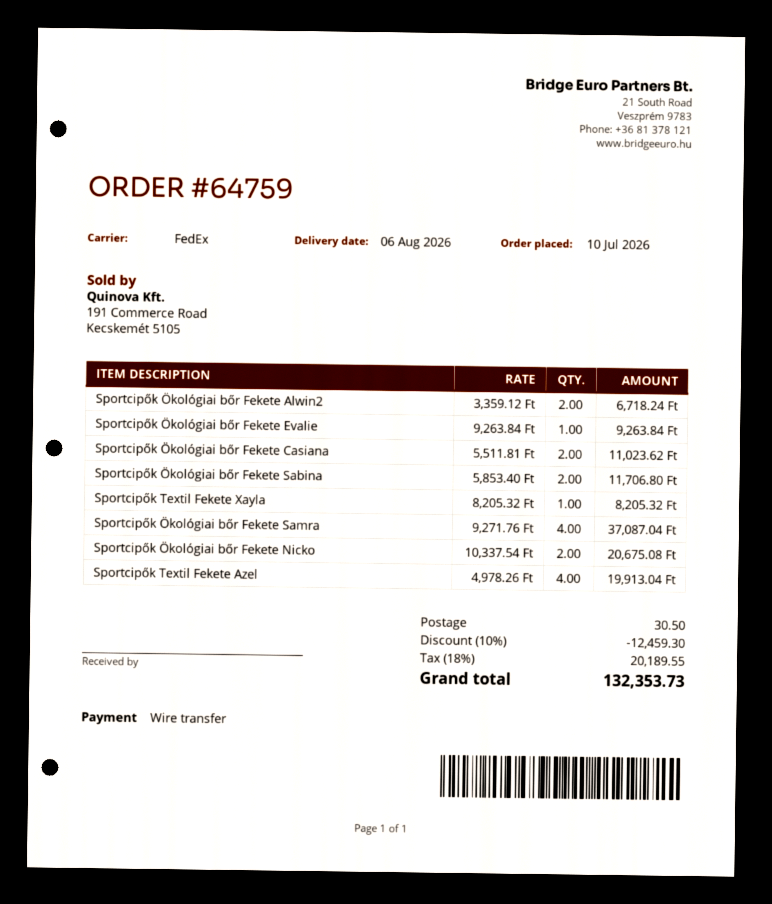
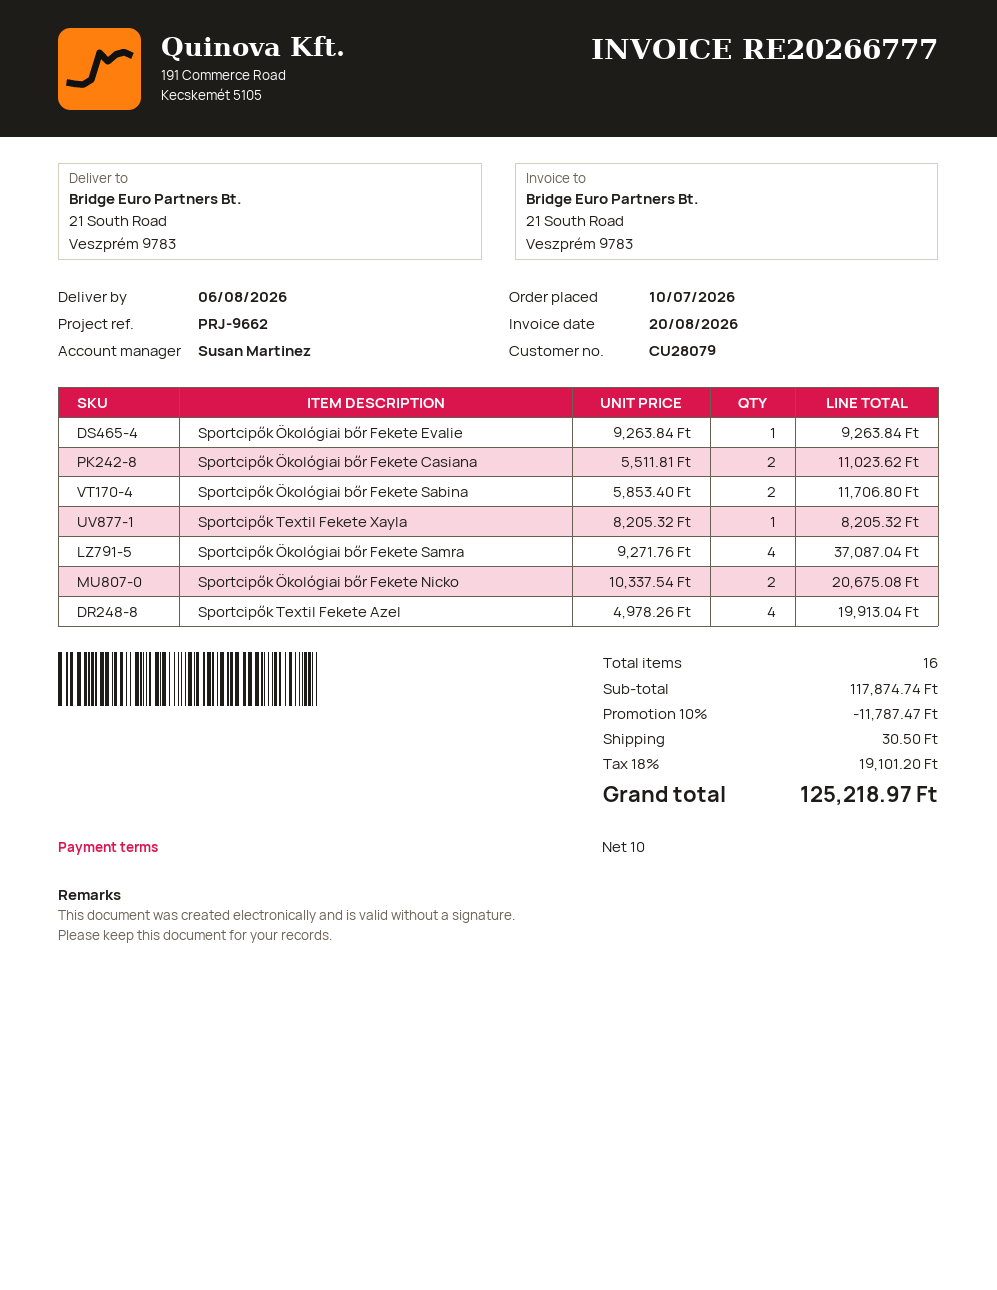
Sportcipők Ökológiai bőr Fekete Alwin2: 2 x 3359.12 = 6718.24 -> none
discount: 10% = 12459.30 -> 10% = 11787.47
tax: 18% = 20189.55 -> 18% = 19101.20
total: 132353.73 -> 125218.97

